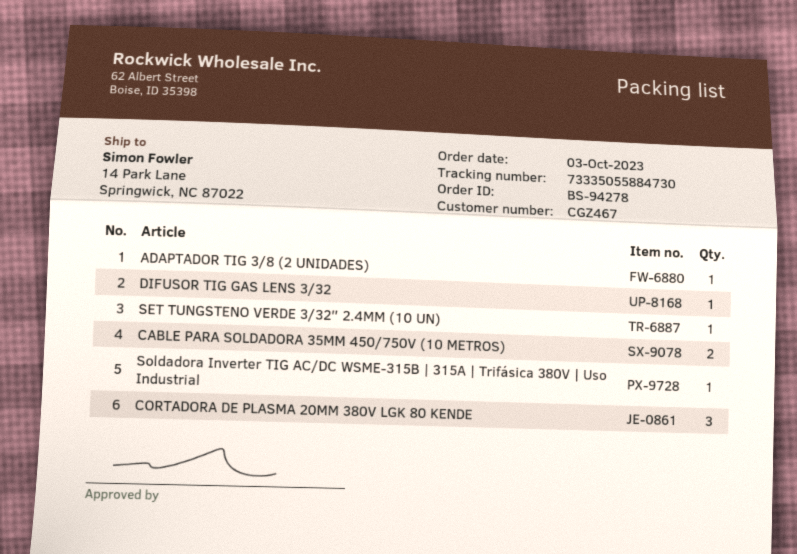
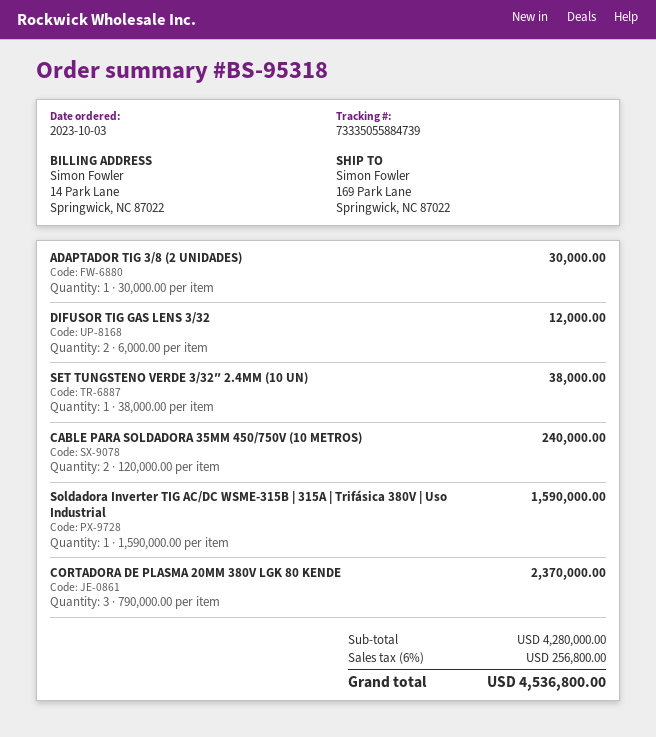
order number: BS-94278 -> BS-95318
tracking number: 73335055884730 -> 73335055884739
ship to: 14 Park Lane, Springwick, NC 87022 -> 169 Park Lane, Springwick, NC 87022
DIFUSOR TIG GAS LENS 3/32: 1 -> 2

